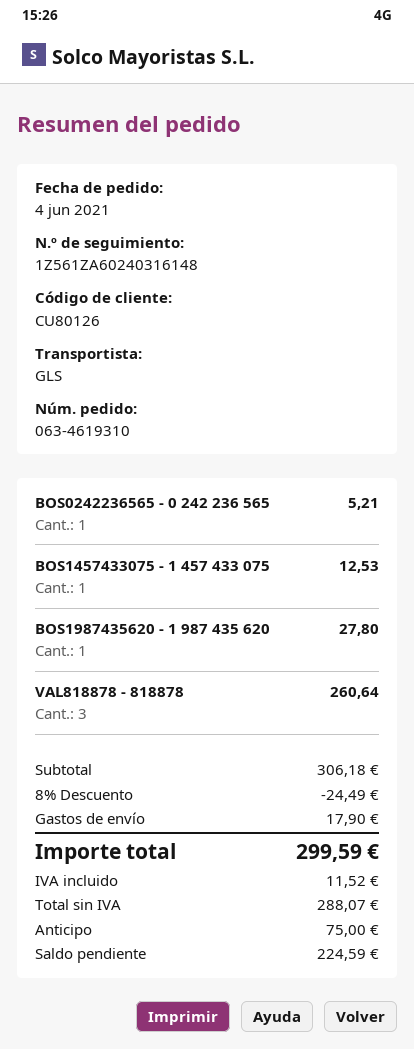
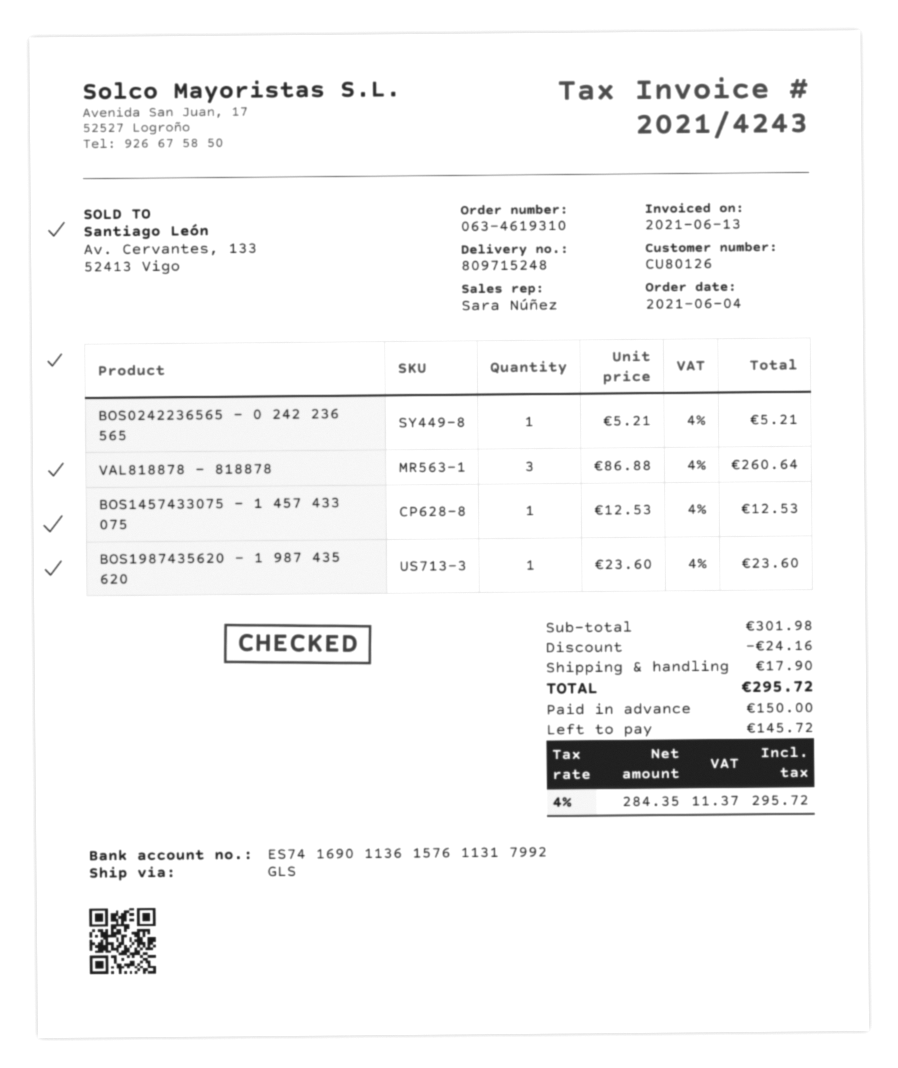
BOS1987435620 - 1 987 435 620: 1 for 27.80 -> 1 for 23.60
subtotal: 306.18 -> 301.98
discount: 24.49 -> 24.16
net: 288.07 -> 284.35
tax: 11.52 -> 11.37
total: 299.59 -> 295.72
deposit: 75.00 -> 150.00
balance: 224.59 -> 145.72

